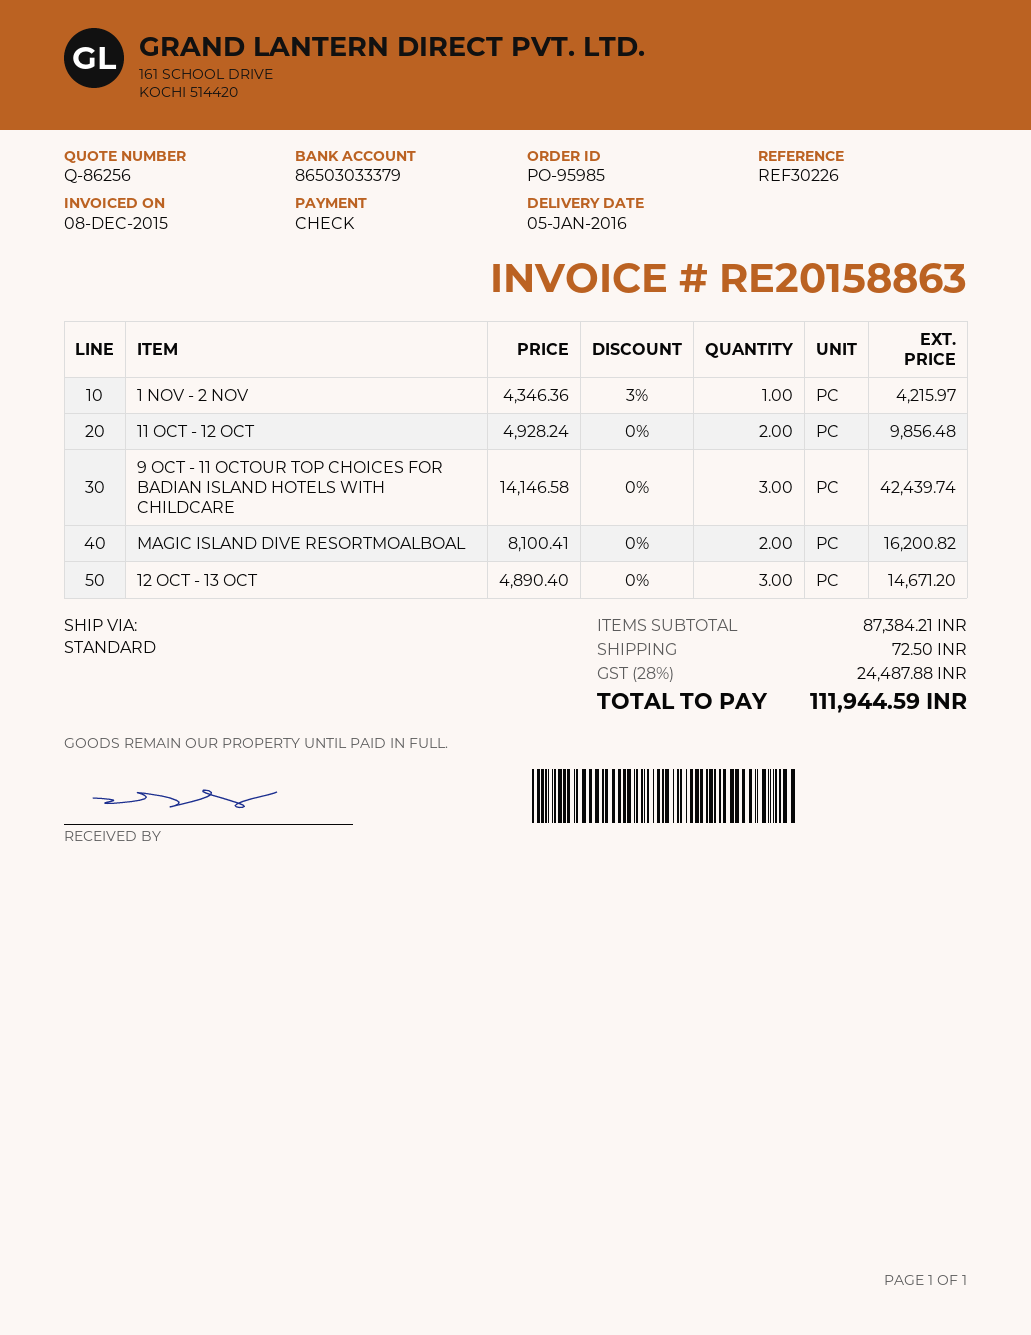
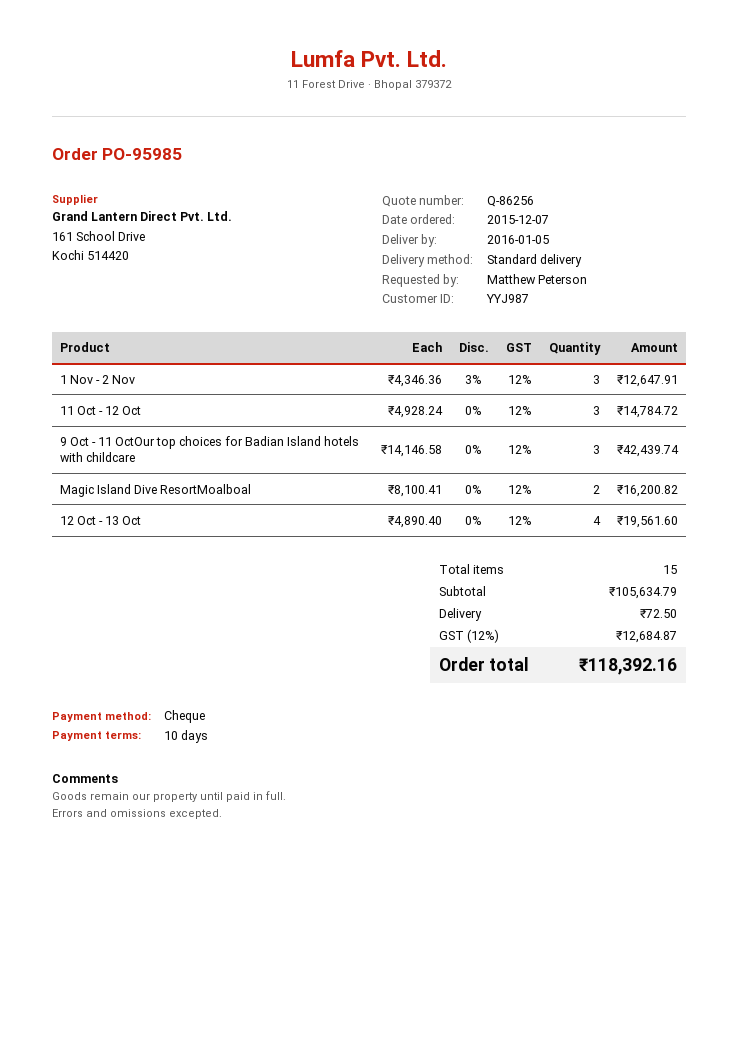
1 NOV - 2 NOV: 1 x 4346.36 - 3% = 4215.97 -> 3 x 4346.36 - 3% = 12647.91
11 OCT - 12 OCT: 2 x 4928.24 = 9856.48 -> 3 x 4928.24 = 14784.72
12 OCT - 13 OCT: 3 x 4890.40 = 14671.20 -> 4 x 4890.40 = 19561.60
subtotal: 87384.21 -> 105634.79
tax: 28% = 24487.88 -> 12% = 12684.87
total: 111944.59 -> 118392.16

